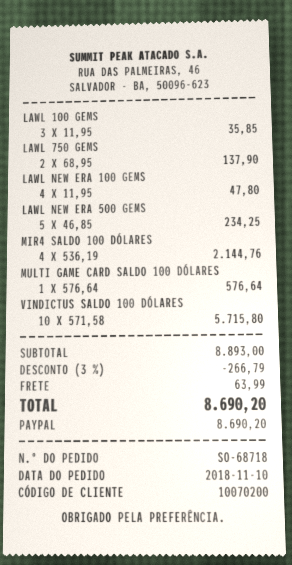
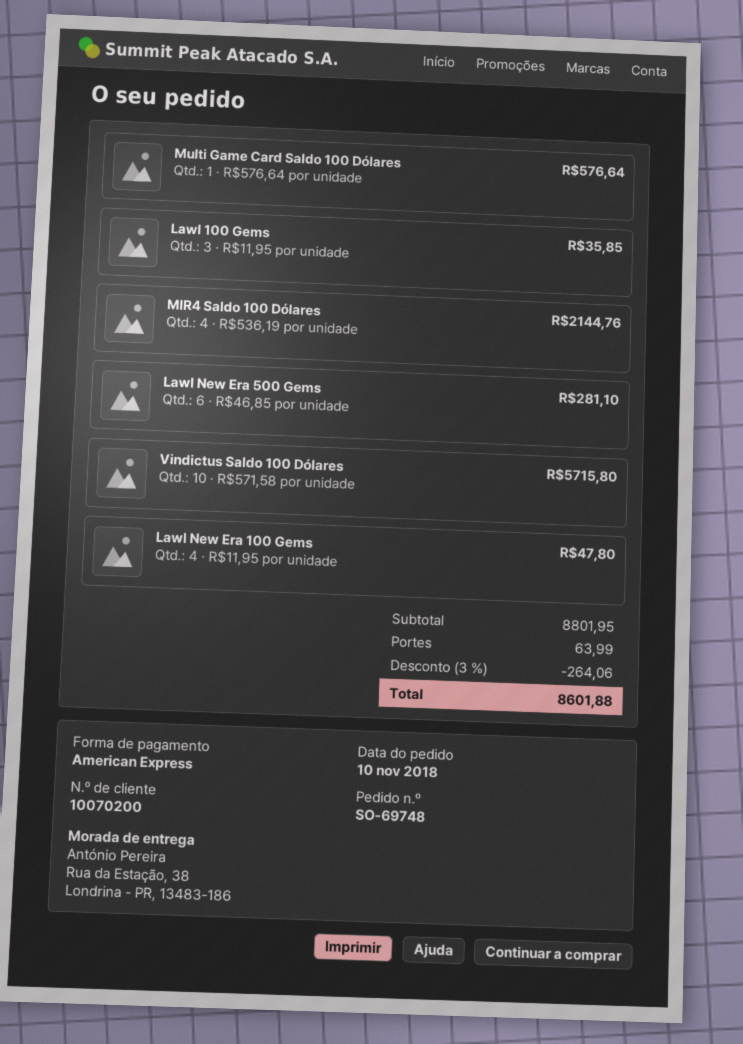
order number: SO-68718 -> SO-69748
payment method: PayPal -> American Express
LAWL 750 GEMS: 2 x 68.95 = 137.90 -> none
LAWL NEW ERA 500 GEMS: 5 x 46.85 = 234.25 -> 6 x 46.85 = 281.10
subtotal: 8893.00 -> 8801.95
discount: 3% = 266.79 -> 3% = 264.06
total: 8690.20 -> 8601.88

